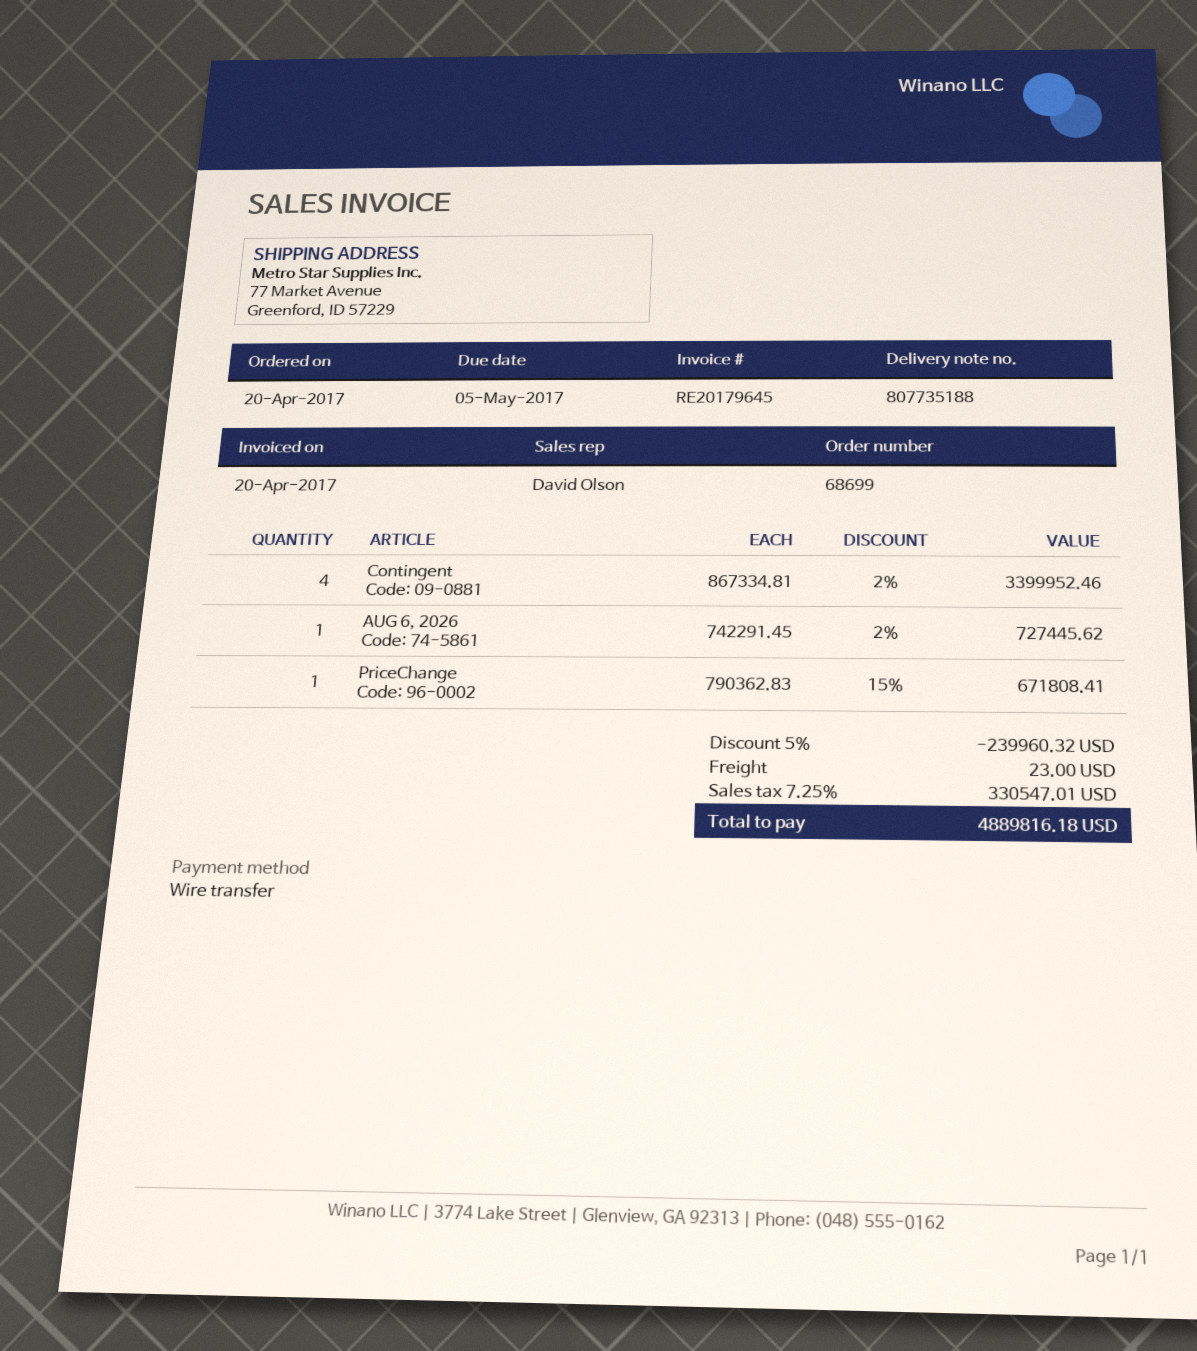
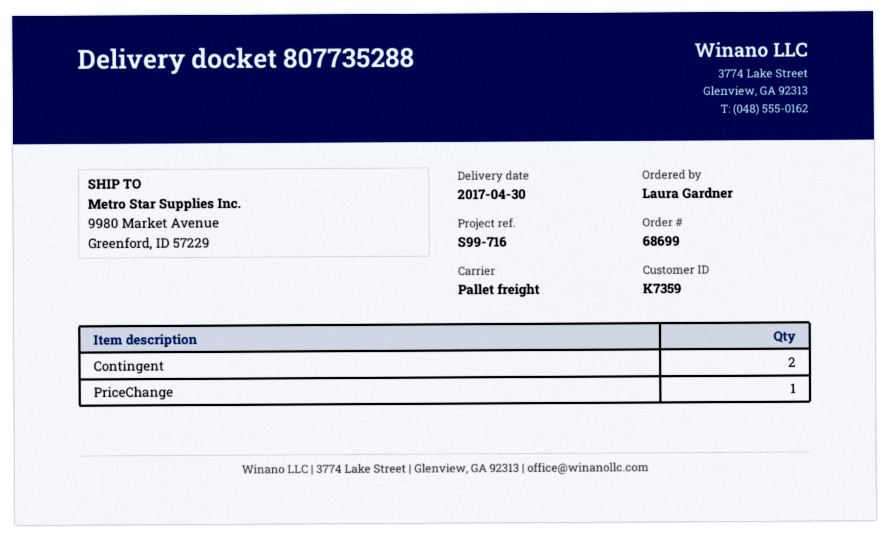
delivery note number: 807735188 -> 807735288
ship to: 77 Market Avenue, Greenford, ID 57229 -> 9980 Market Avenue, Greenford, ID 57229
Contingent: 4 -> 2
AUG 6, 2026: 1 -> none

